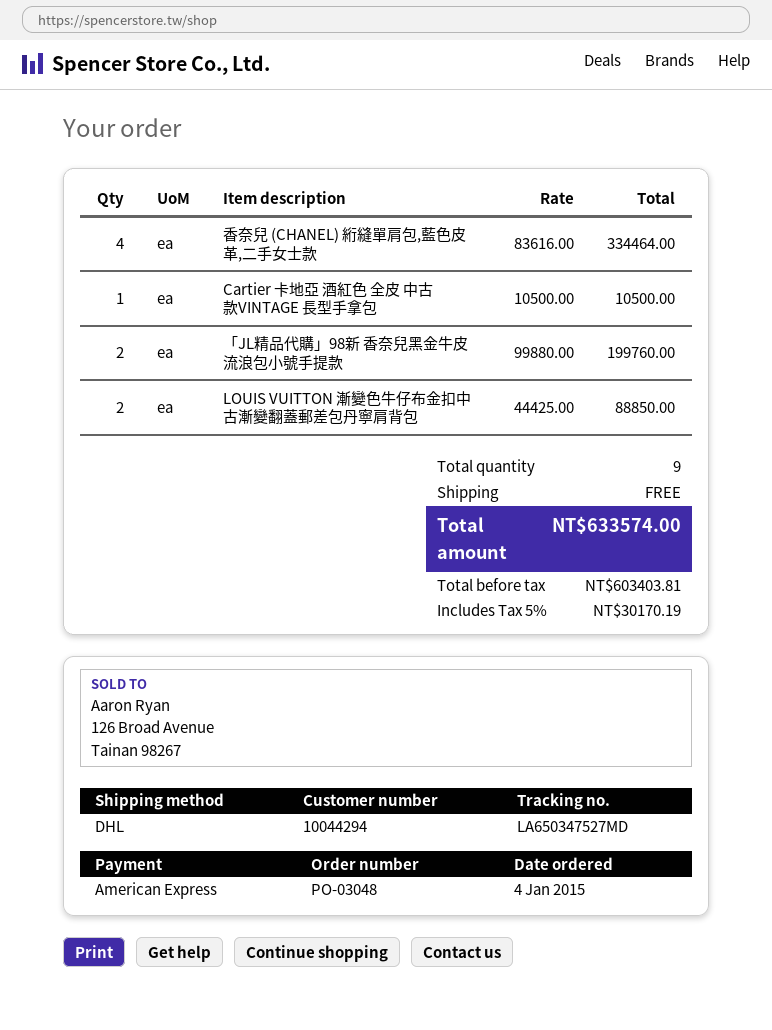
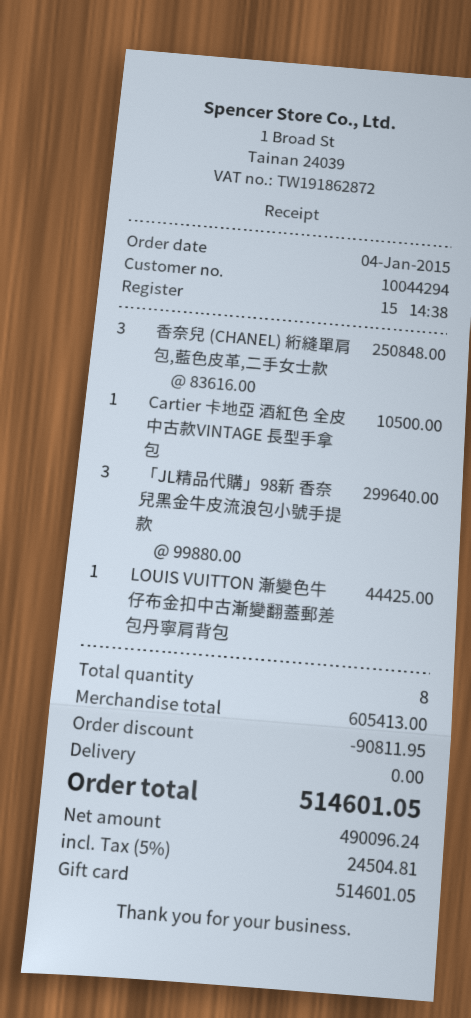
payment method: American Express -> gift card
香奈兒 (CHANEL) 絎縫單肩包,藍色皮革,二手女士款: 4 x 83616.00 = 334464.00 -> 3 x 83616.00 = 250848.00
「JL精品代購」98新 香奈兒黑金牛皮流浪包小號手提款: 2 x 99880.00 = 199760.00 -> 3 x 99880.00 = 299640.00
LOUIS VUITTON 漸變色牛仔布金扣中古漸變翻蓋郵差包丹寧肩背包: 2 x 44425.00 = 88850.00 -> 1 x 44425.00 = 44425.00
total quantity: 9 -> 8
discount: none -> 90811.95
net: 603403.81 -> 490096.24
tax: 5% = 30170.19 -> 5% = 24504.81
total: 633574.00 -> 514601.05

